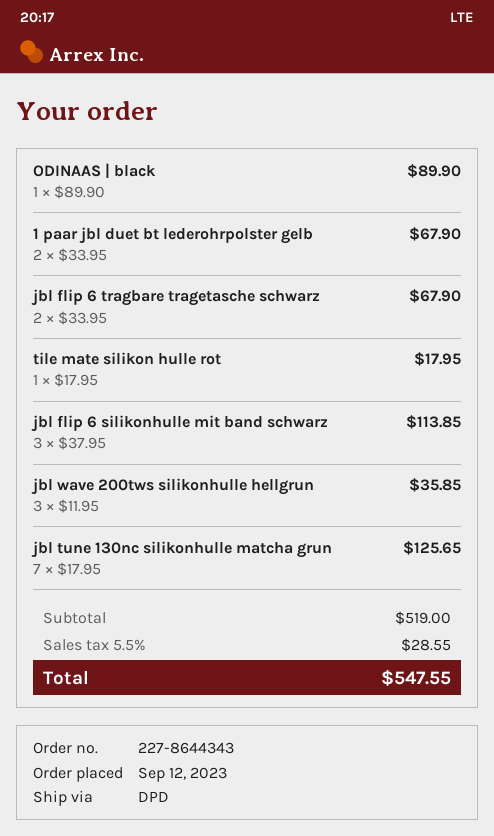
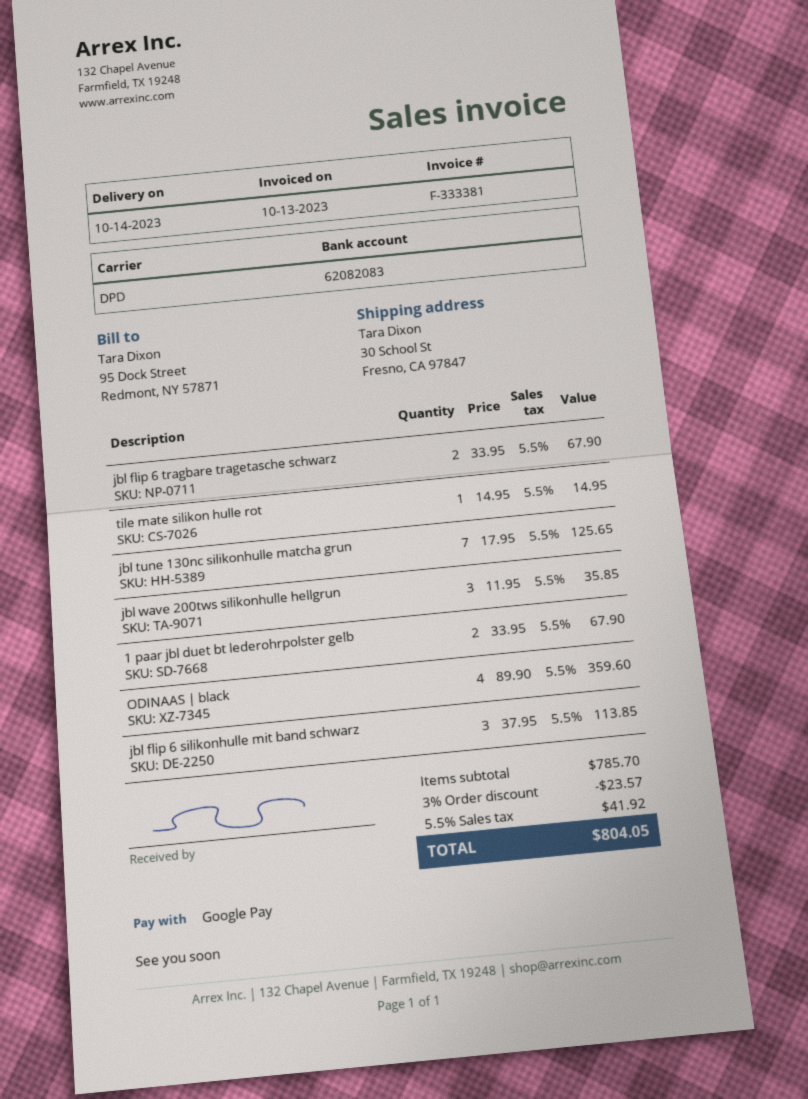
ODINAAS | black: 1 x 89.90 = 89.90 -> 4 x 89.90 = 359.60
tile mate silikon hulle rot: 1 x 17.95 = 17.95 -> 1 x 14.95 = 14.95
subtotal: 519.00 -> 785.70
discount: none -> 3% = 23.57
tax: 5.5% = 28.55 -> 5.5% = 41.92
total: 547.55 -> 804.05

